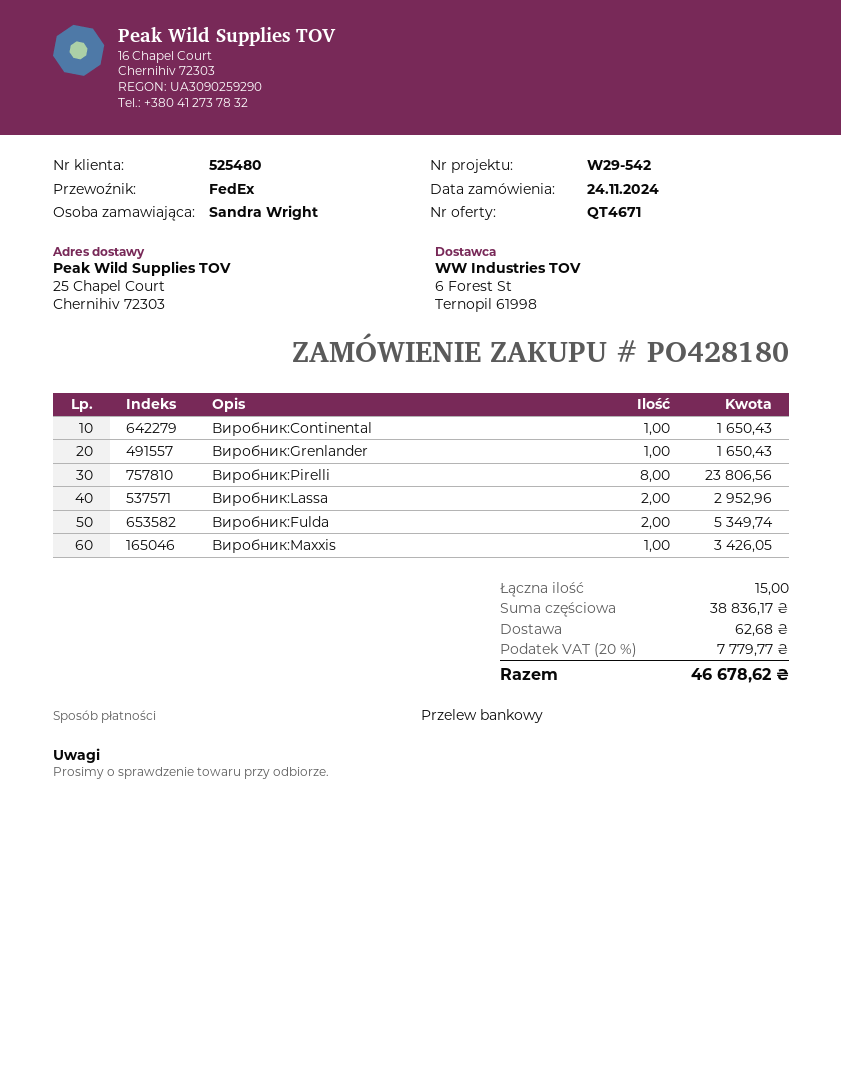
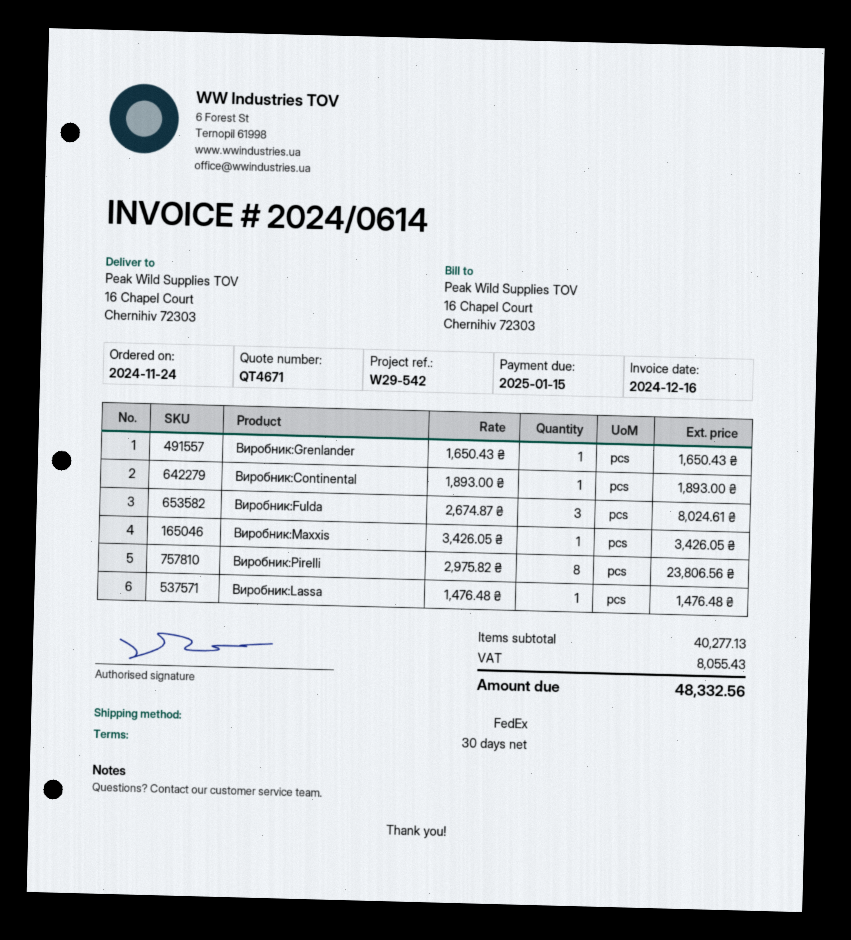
ship to: 25 Chapel Court, Chernihiv 72303 -> 16 Chapel Court, Chernihiv 72303
Виробник:Continental: 1 for 1650.43 -> 1 for 1893.00
Виробник:Lassa: 2 for 2952.96 -> 1 for 1476.48
Виробник:Fulda: 2 for 5349.74 -> 3 for 8024.61
subtotal: 38836.17 -> 40277.13
shipping: 62.68 -> none
tax: 7779.77 -> 8055.43
total: 46678.62 -> 48332.56

